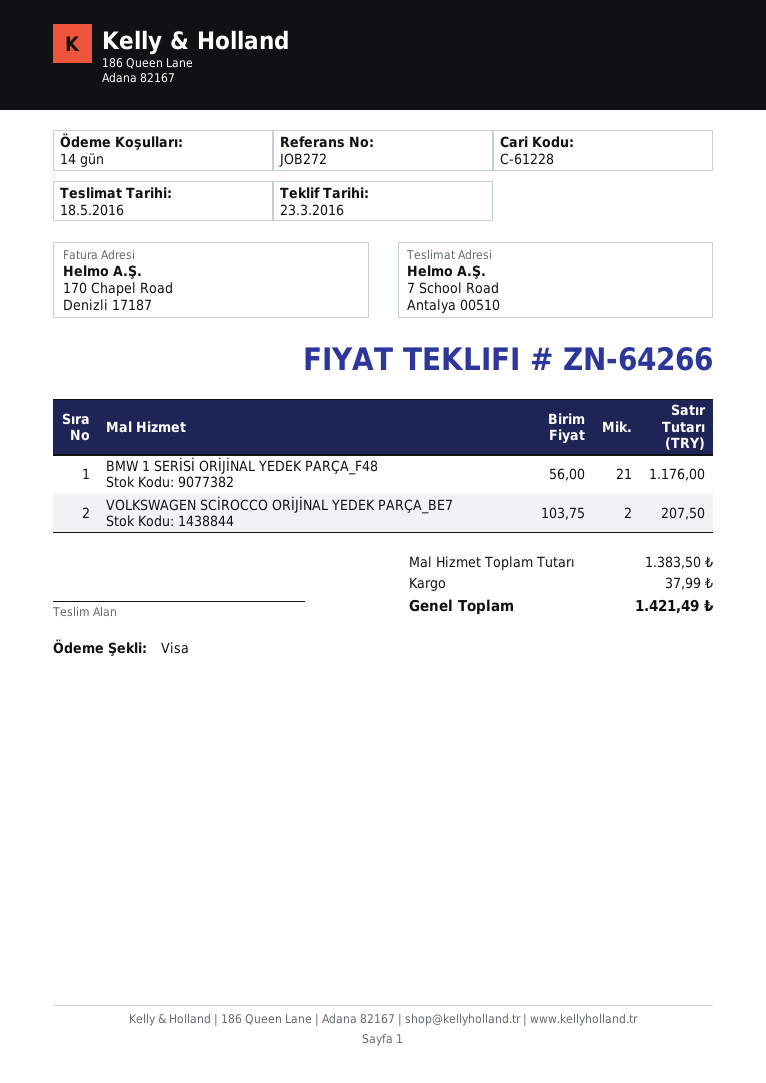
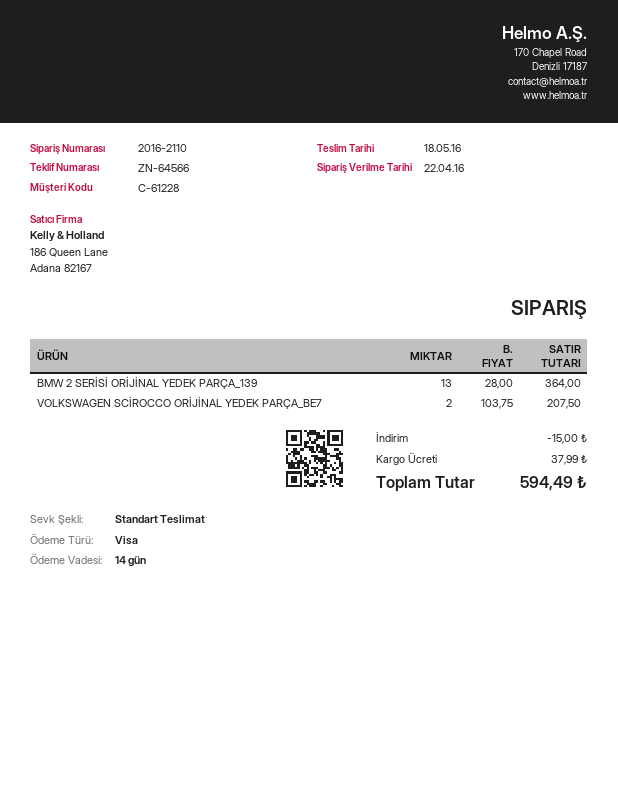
quote number: ZN-64266 -> ZN-64566
BMW 1 SERİSİ ORİJİNAL YEDEK PARÇA_F48: 21 x 56.00 = 1176.00 -> none
BMW 2 SERİSİ ORİJİNAL YEDEK PARÇA_139: none -> 13 x 28.00 = 364.00
discount: none -> 15.00
total: 1421.49 -> 594.49

